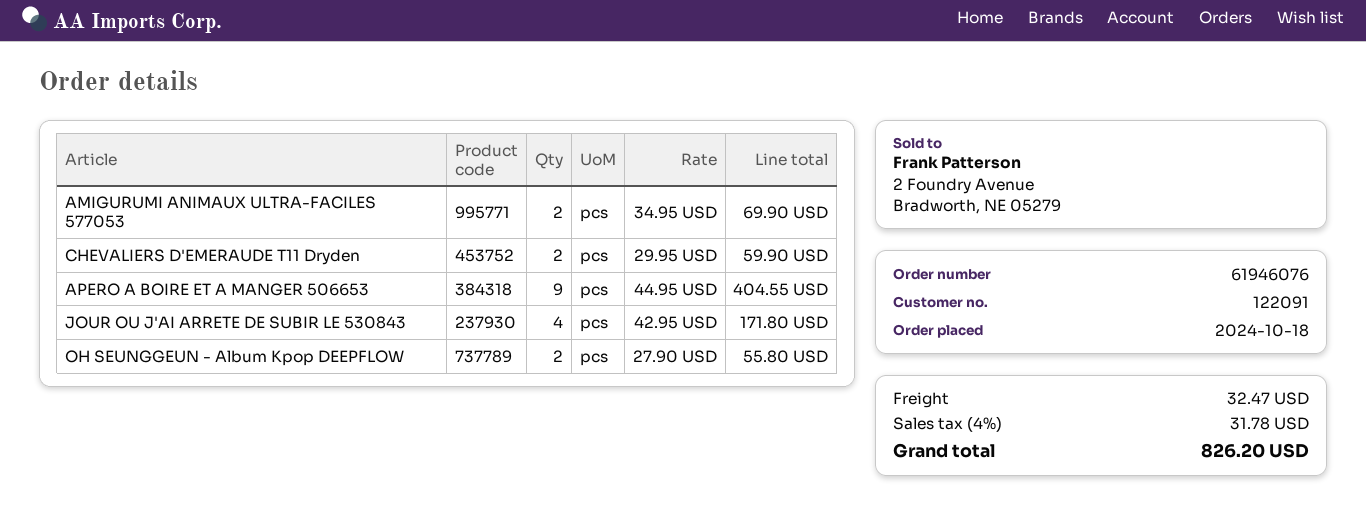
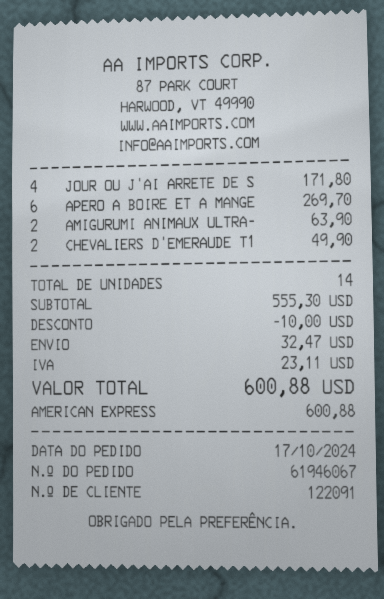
order number: 61946076 -> 61946067
order date: 2024-10-18 -> 2024-10-17
AMIGURUMI ANIMAUX ULTRA-FACILES 577053: 2 for 69.90 -> 2 for 63.90
CHEVALIERS D'EMERAUDE T11 Dryden: 2 for 59.90 -> 2 for 49.90
APERO A BOIRE ET A MANGER 506653: 9 for 404.55 -> 6 for 269.70
OH SEUNGGEUN - Album Kpop DEEPFLOW: 2 for 55.80 -> none
discount: none -> 10.00
tax: 31.78 -> 23.11
total: 826.20 -> 600.88

